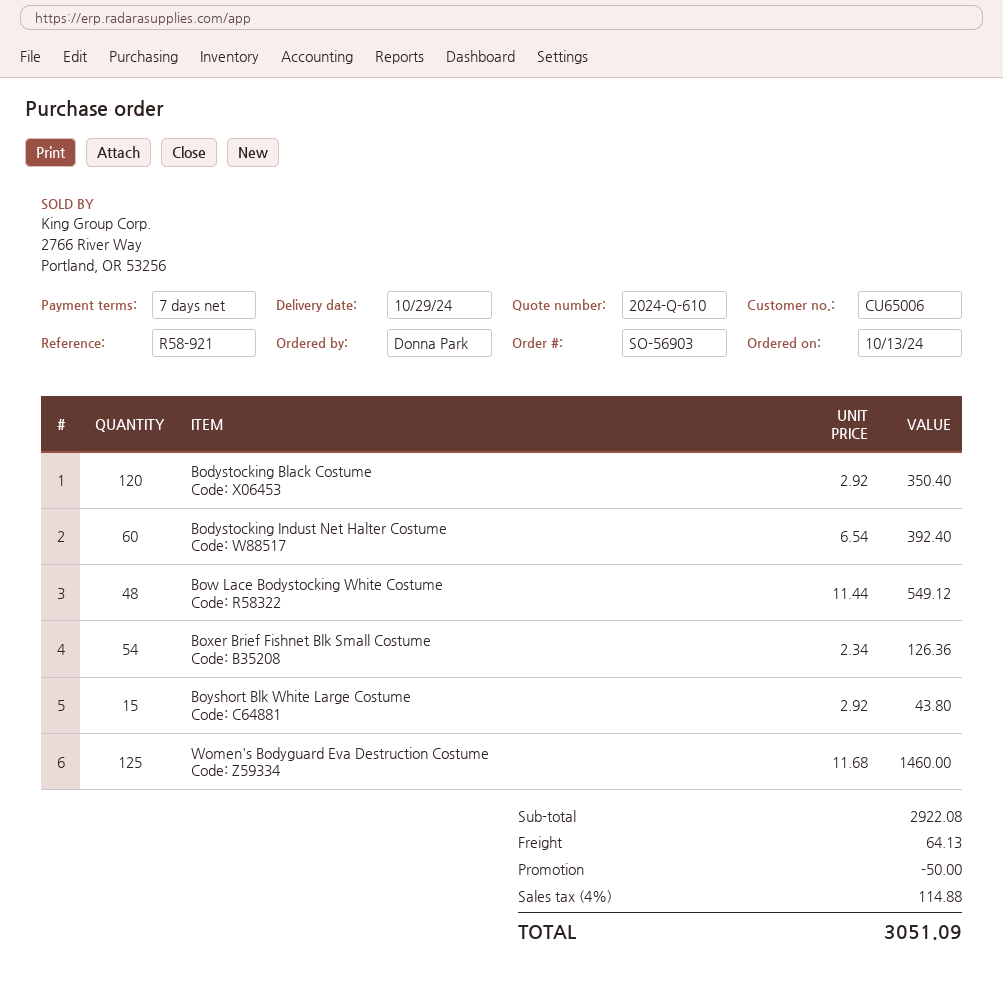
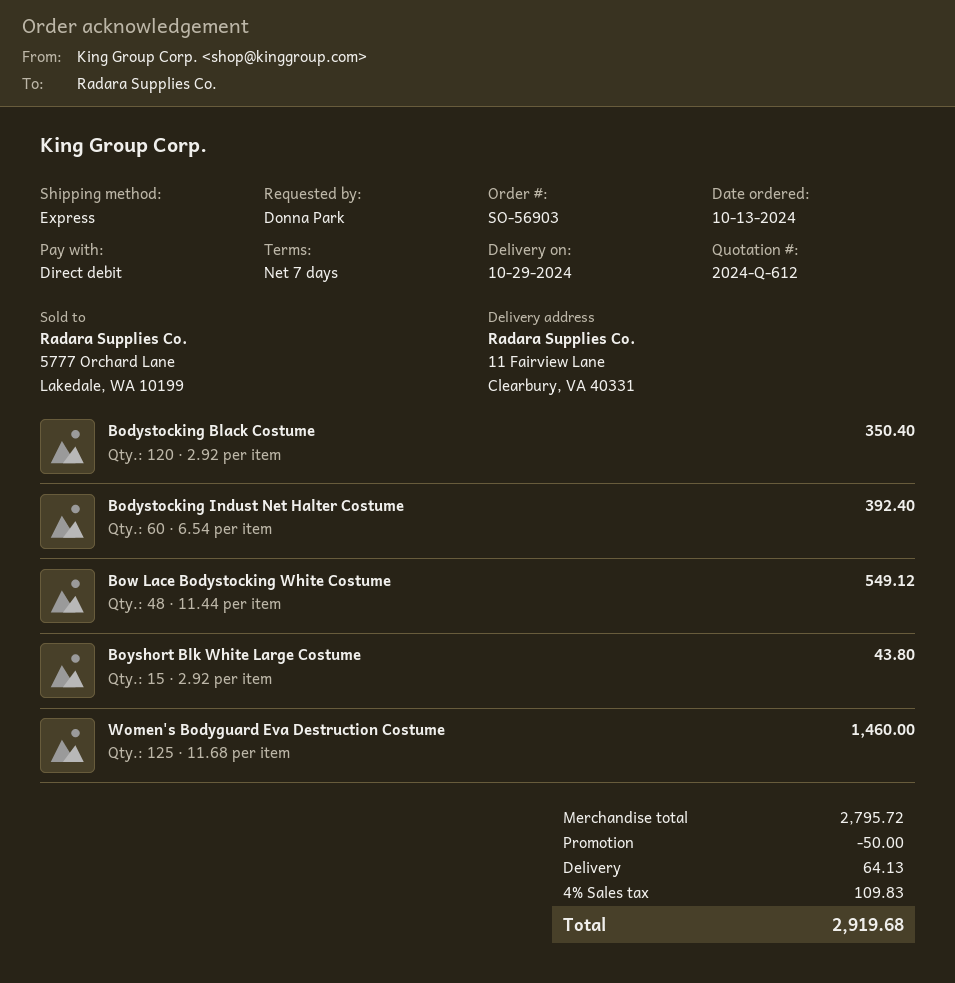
quote number: 2024-Q-610 -> 2024-Q-612
Boxer Brief Fishnet Blk Small Costume: 54 x 2.34 = 126.36 -> none
subtotal: 2922.08 -> 2795.72
tax: 4% = 114.88 -> 4% = 109.83
total: 3051.09 -> 2919.68

